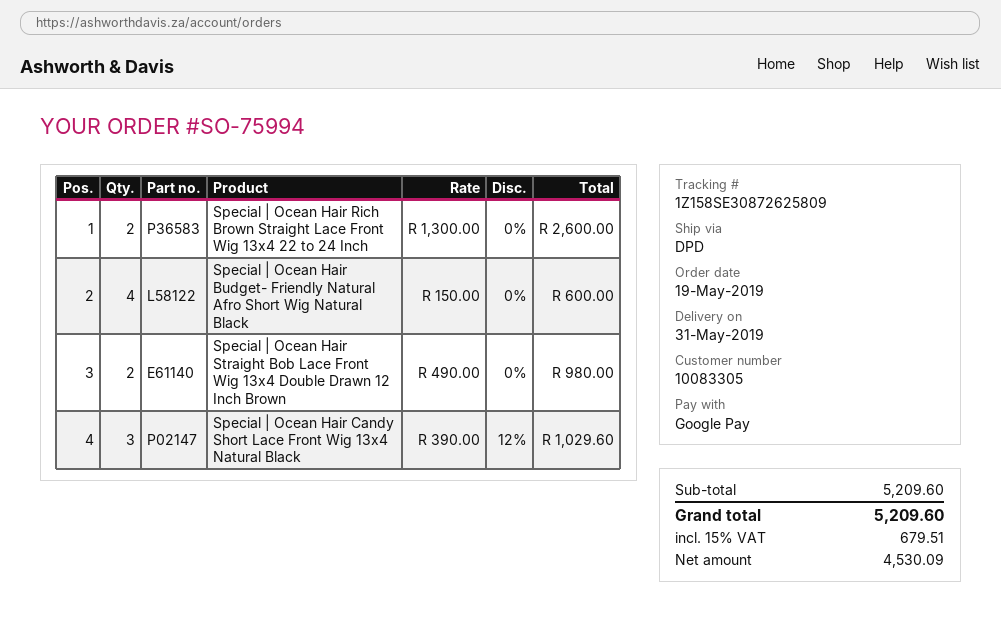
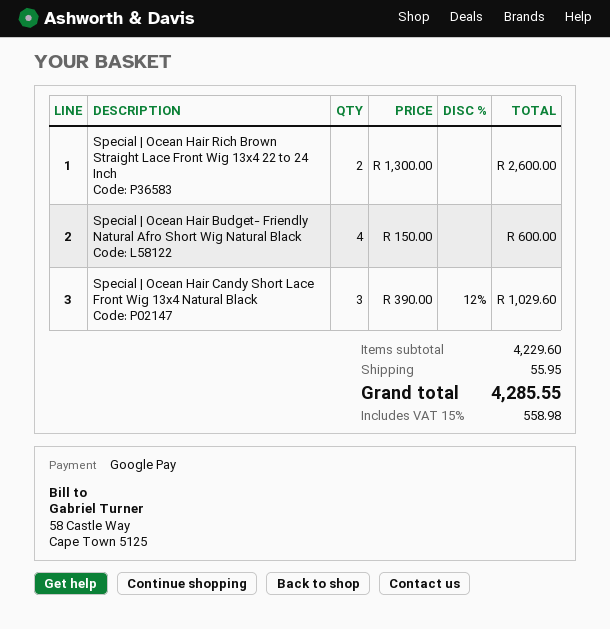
Special | Ocean Hair Straight Bob Lace Front Wig 13x4 Double Drawn 12 Inch Brown: 2 x 490.00 = 980.00 -> none
subtotal: 5209.60 -> 4229.60
shipping: none -> 55.95
tax: 15% = 679.51 -> 15% = 558.98
total: 5209.60 -> 4285.55

